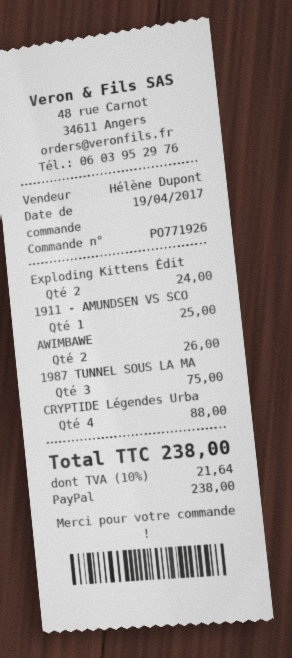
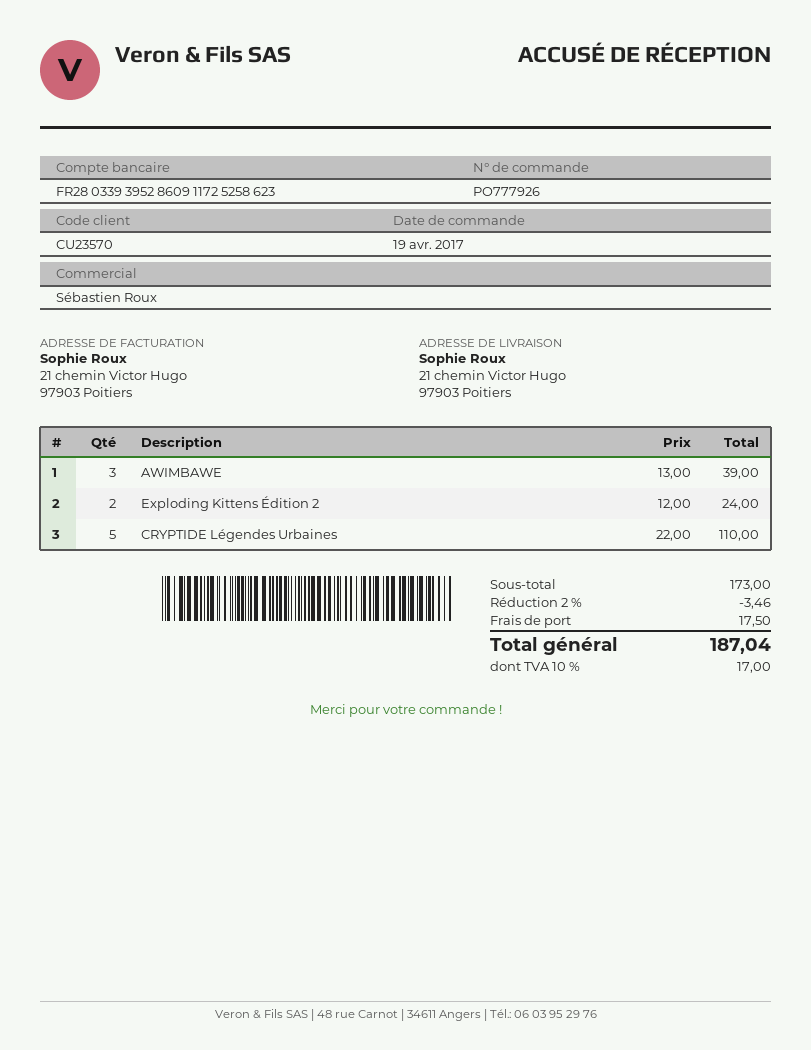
order number: PO771926 -> PO777926
sales rep: Hélène Dupont -> Sébastien Roux
1911 - AMUNDSEN VS SCO: 1 for 25.00 -> none
AWIMBAWE: 2 for 26.00 -> 3 for 39.00
1987 TUNNEL SOUS LA MA: 3 for 75.00 -> none
CRYPTIDE Légendes Urba: 4 for 88.00 -> 5 for 110.00
discount: none -> 2% = 3.46
shipping: none -> 17.50
tax: 10% = 21.64 -> 10% = 17.00
total: 238.00 -> 187.04

